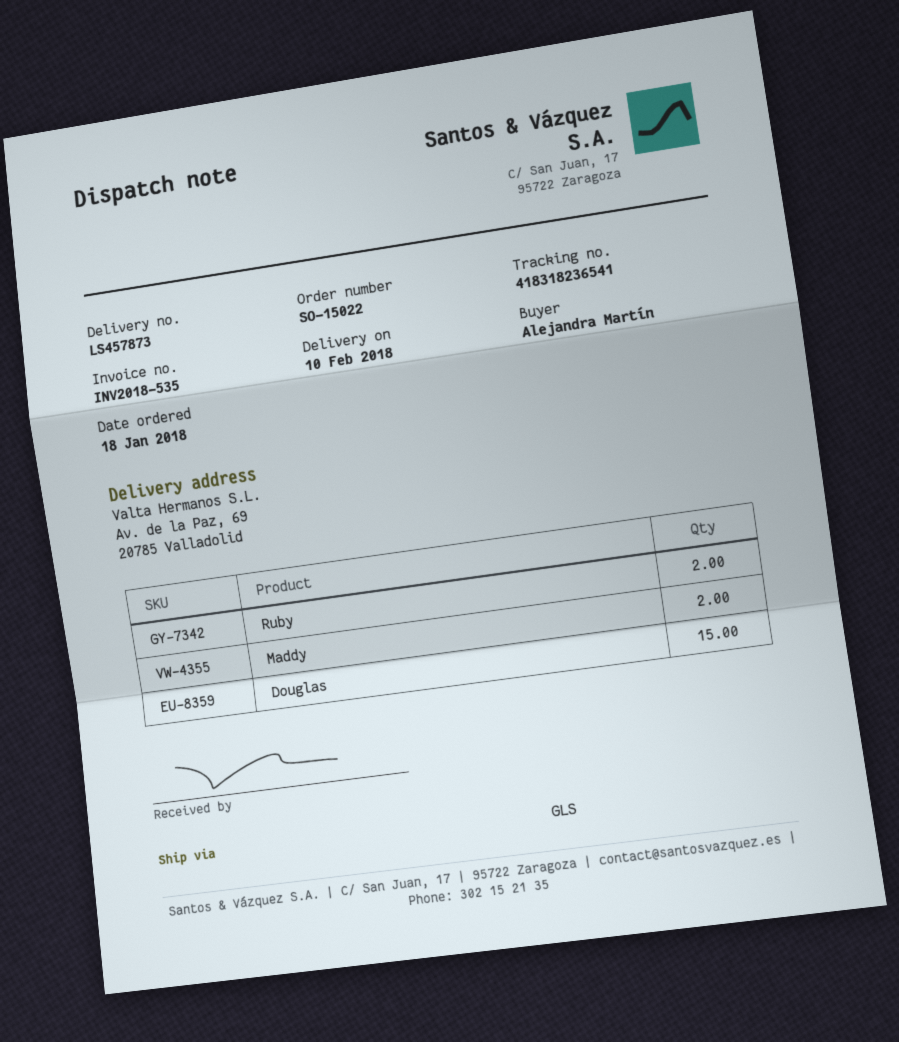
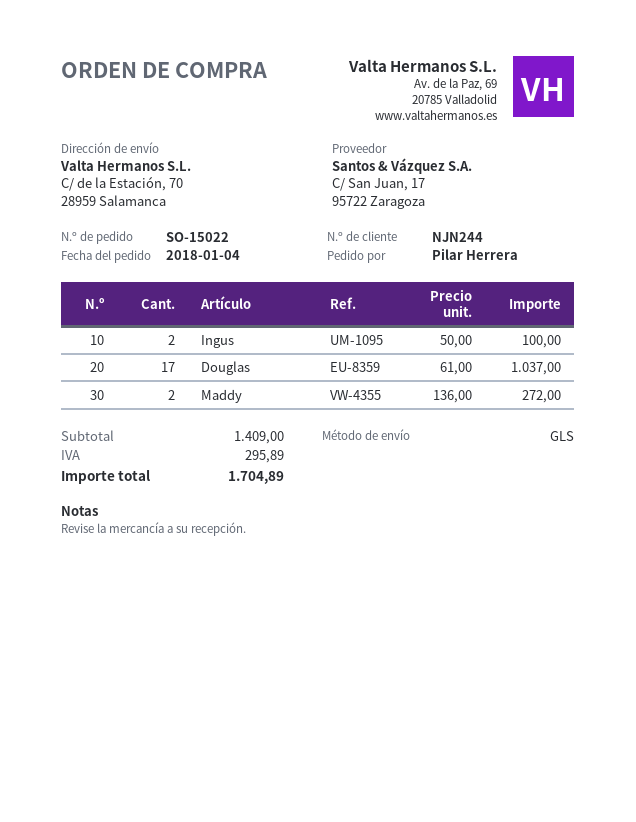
order date: 2018-01-18 -> 2018-01-04
ordered by: Alejandra Martín -> Pilar Herrera
ship to: Av. de la Paz, 69, 20785 Valladolid -> C/ de la Estación, 70, 28959 Salamanca
Ruby: 2 -> none
Douglas: 15 -> 17
Ingus: none -> 2

